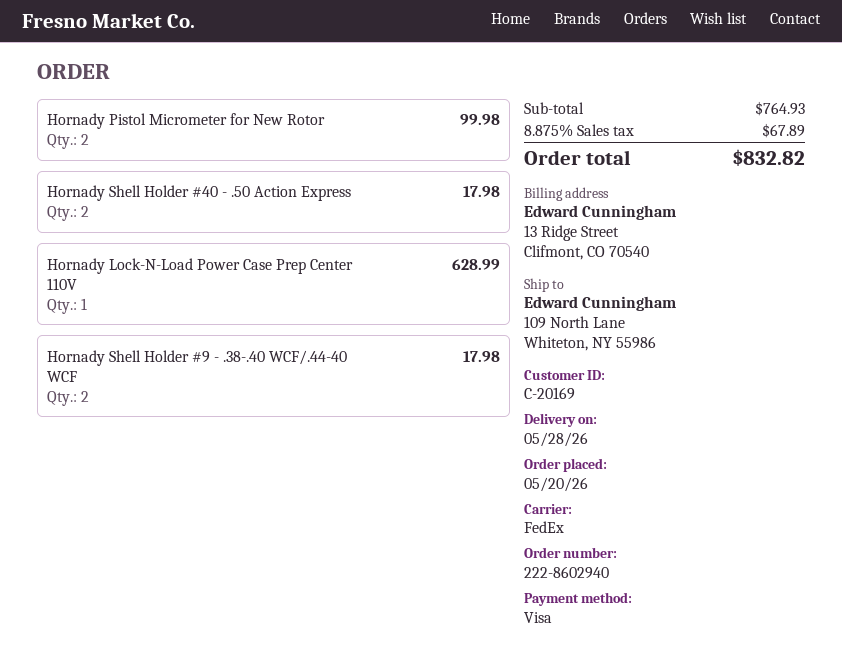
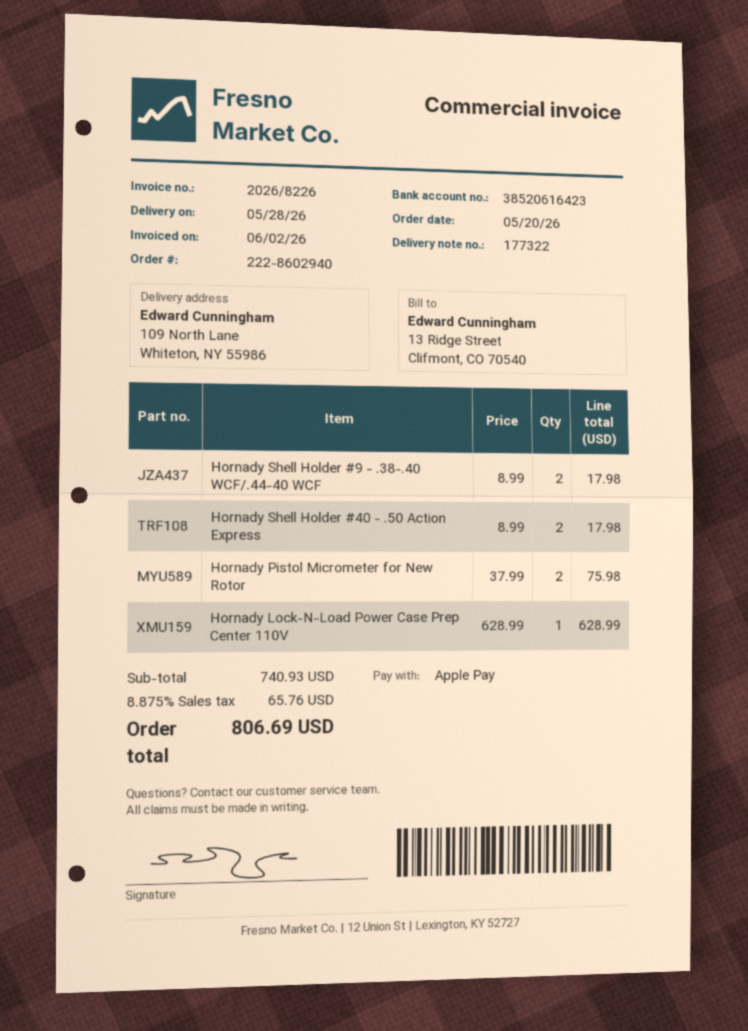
payment method: Visa -> Apple Pay
Hornady Pistol Micrometer for New Rotor: 2 for 99.98 -> 2 for 75.98
subtotal: 764.93 -> 740.93
tax: 8.875% = 67.89 -> 8.875% = 65.76
total: 832.82 -> 806.69

